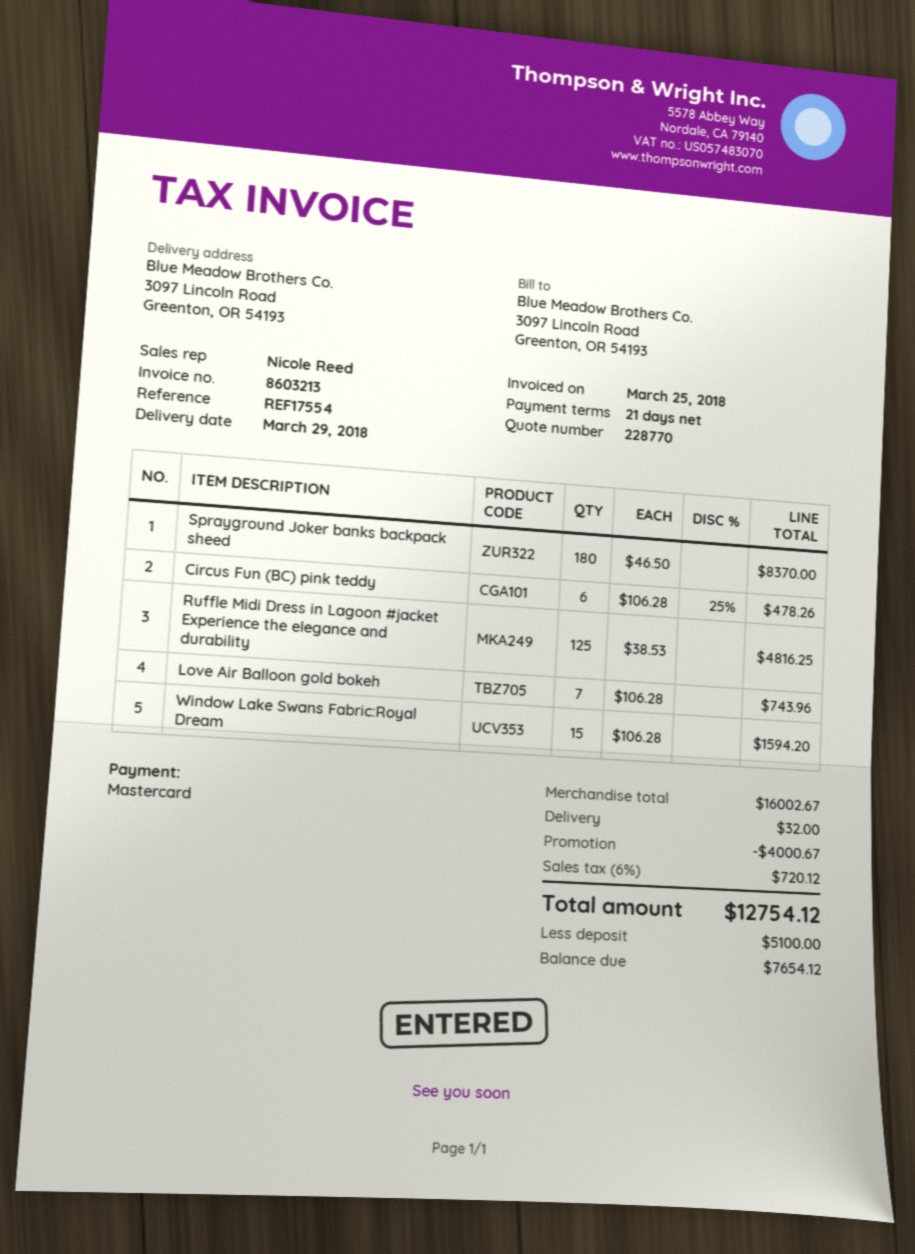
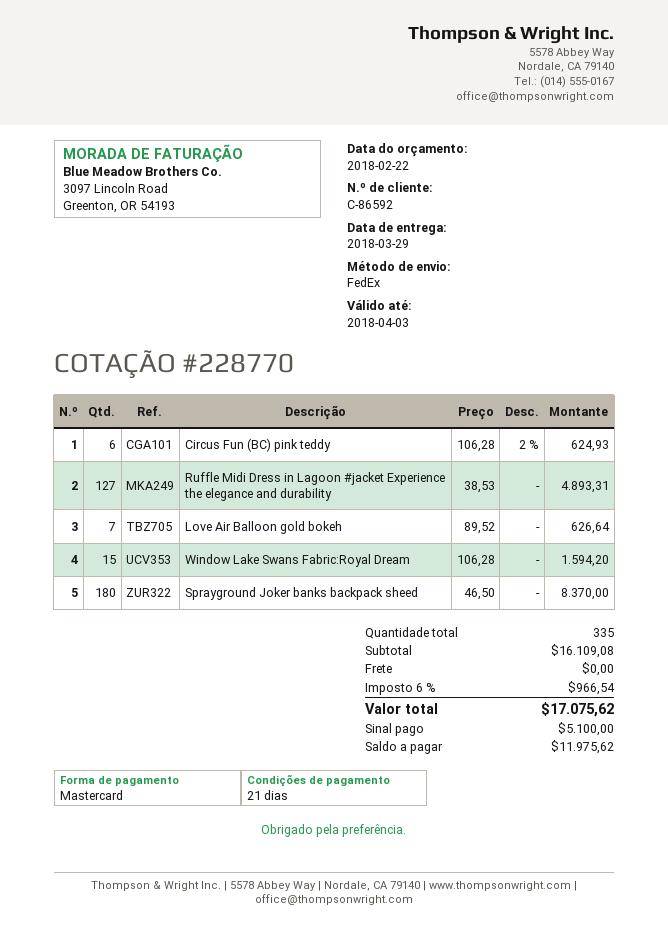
Circus Fun (BC) pink teddy: 6 x 106.28 - 25% = 478.26 -> 6 x 106.28 - 2% = 624.93
Ruffle Midi Dress in Lagoon #jacket Experience the elegance and durability: 125 x 38.53 = 4816.25 -> 127 x 38.53 = 4893.31
Love Air Balloon gold bokeh: 7 x 106.28 = 743.96 -> 7 x 89.52 = 626.64
subtotal: 16002.67 -> 16109.08
discount: 4000.67 -> none
shipping: 32.00 -> 0.00
tax: 6% = 720.12 -> 6% = 966.54
total: 12754.12 -> 17075.62
balance: 7654.12 -> 11975.62

